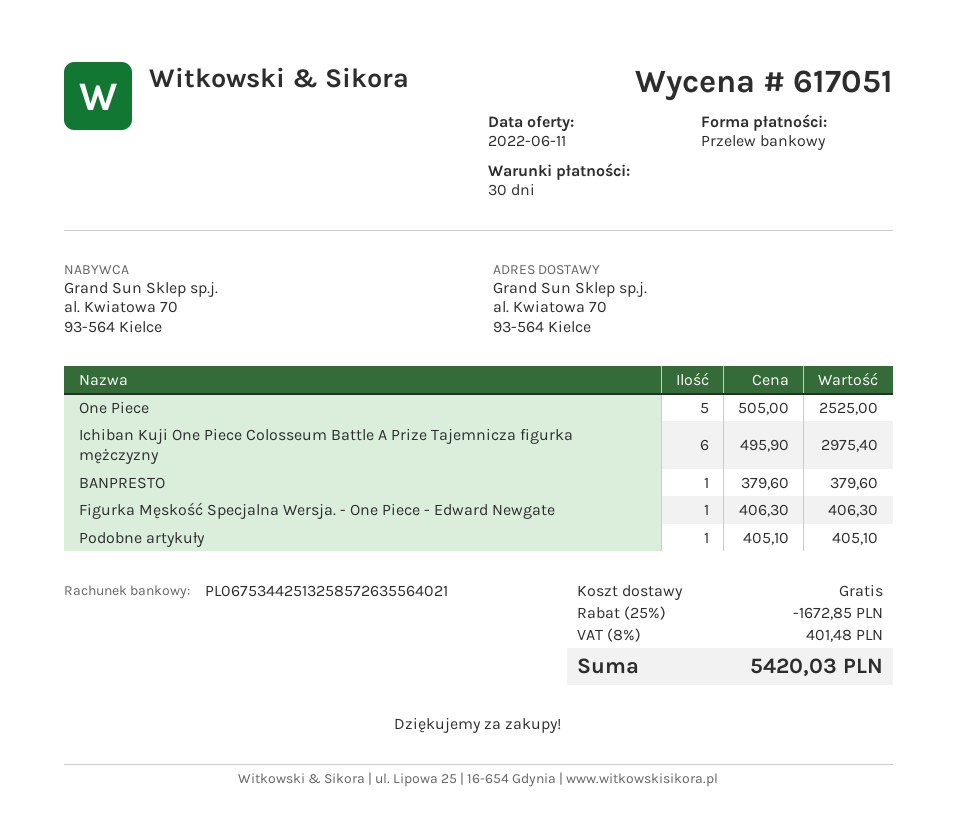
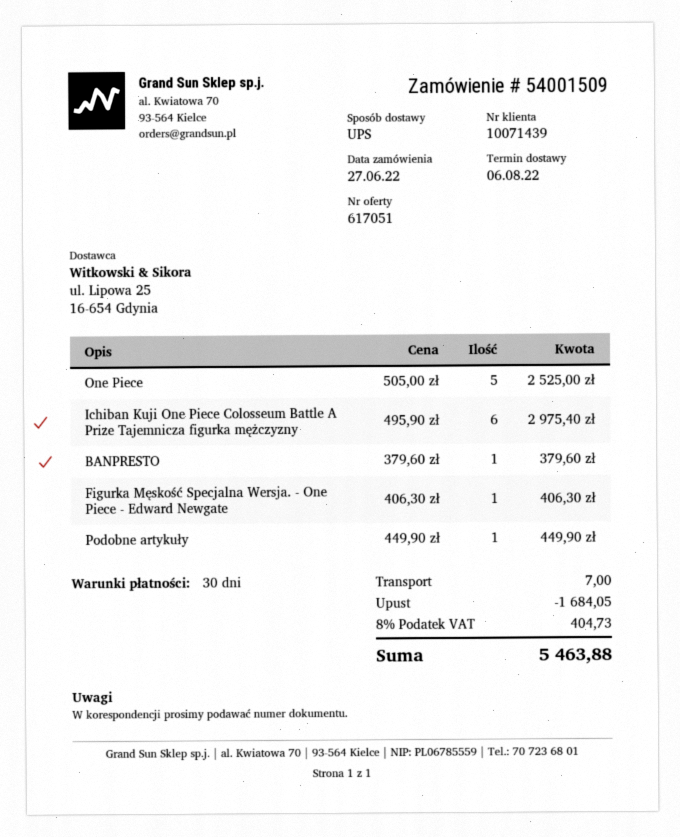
Podobne artykuły: 1 x 405.10 = 405.10 -> 1 x 449.90 = 449.90
discount: 1672.85 -> 1684.05
shipping: 0.00 -> 7.00
tax: 8% = 401.48 -> 8% = 404.73
total: 5420.03 -> 5463.88

